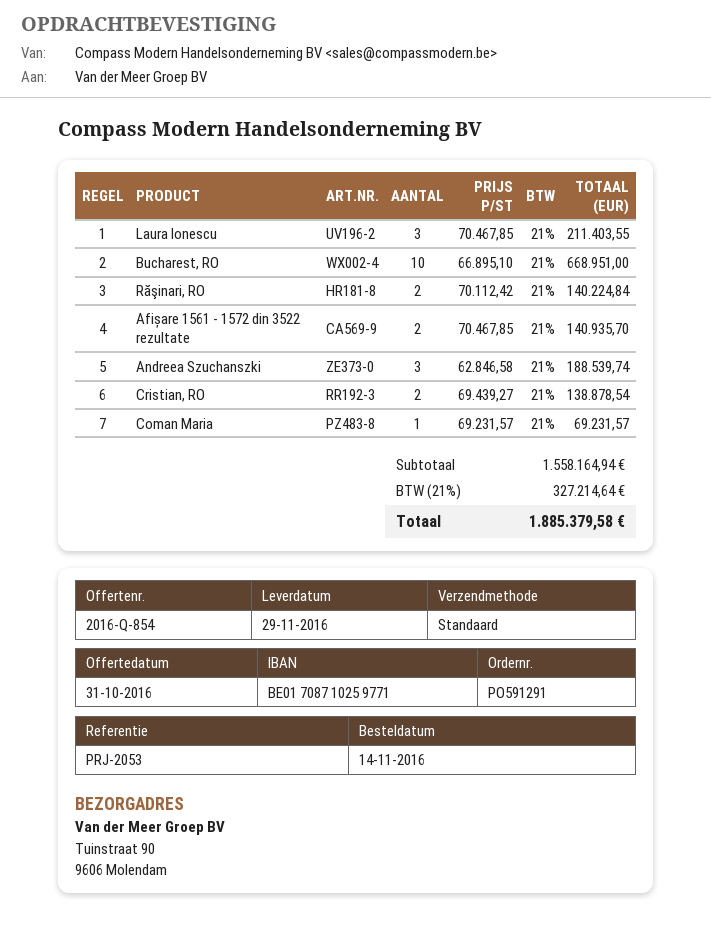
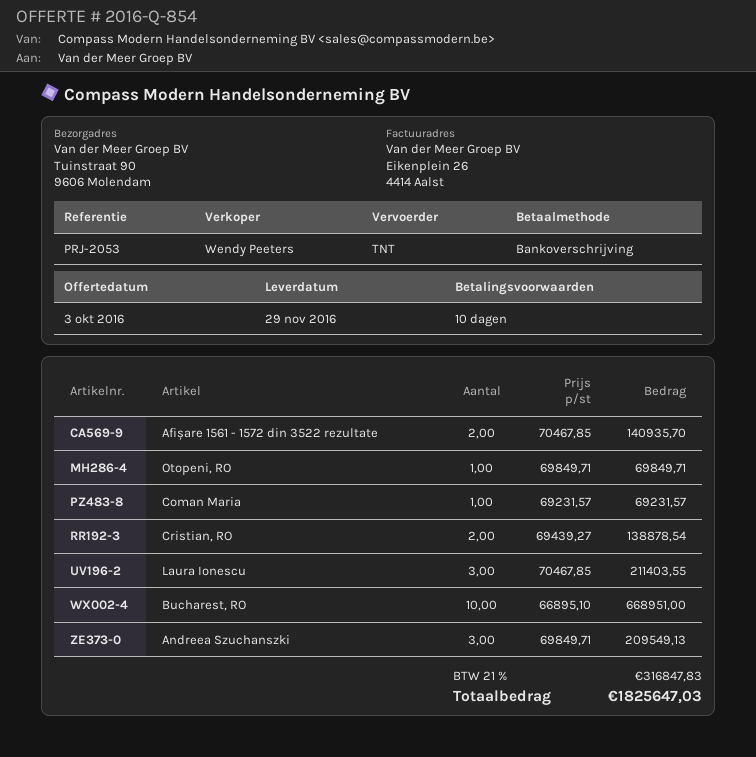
quote date: 2016-10-31 -> 2016-10-03
shipping method: standard -> TNT
Răşinari, RO: 2 x 70112.42 = 140224.84 -> none
Andreea Szuchanszki: 3 x 62846.58 = 188539.74 -> 3 x 69849.71 = 209549.13
Otopeni, RO: none -> 1 x 69849.71 = 69849.71
tax: 21% = 327214.64 -> 21% = 316847.83
total: 1885379.58 -> 1825647.03

